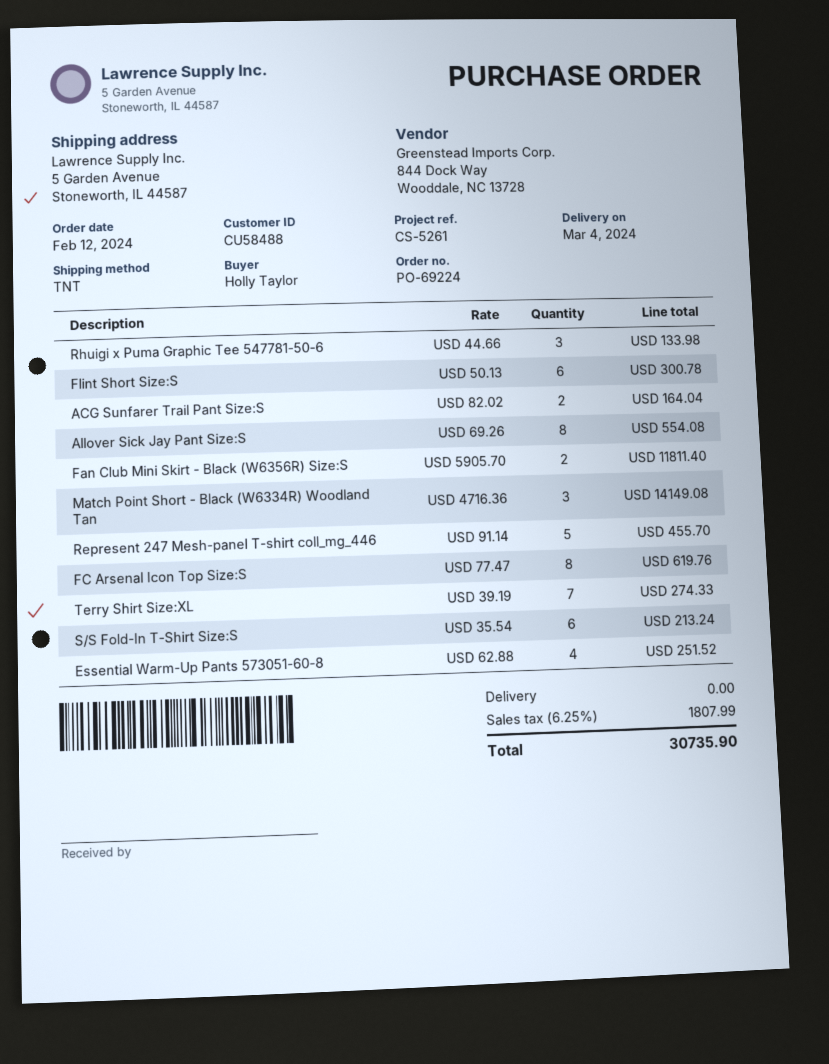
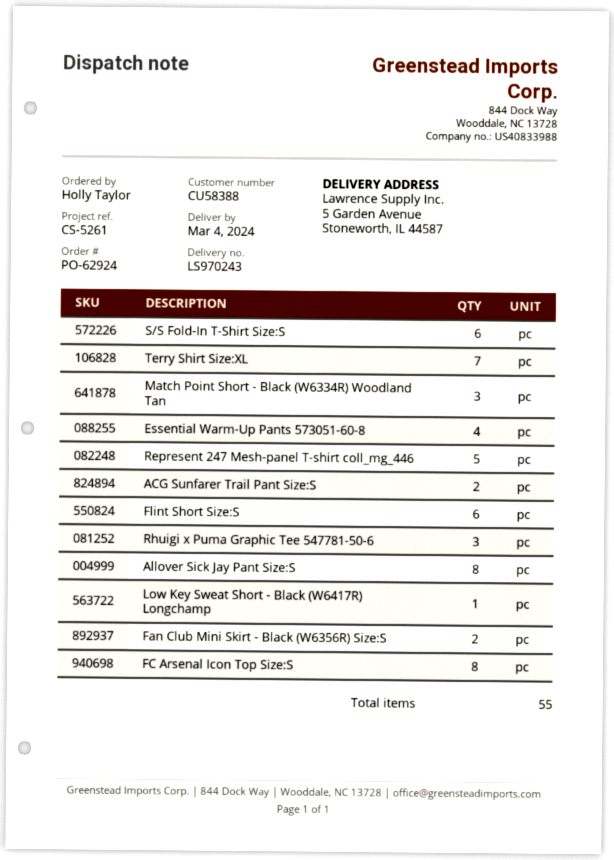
order number: PO-69224 -> PO-62924
customer number: CU58488 -> CU58388
Low Key Sweat Short - Black (W6417R) Longchamp: none -> 1

